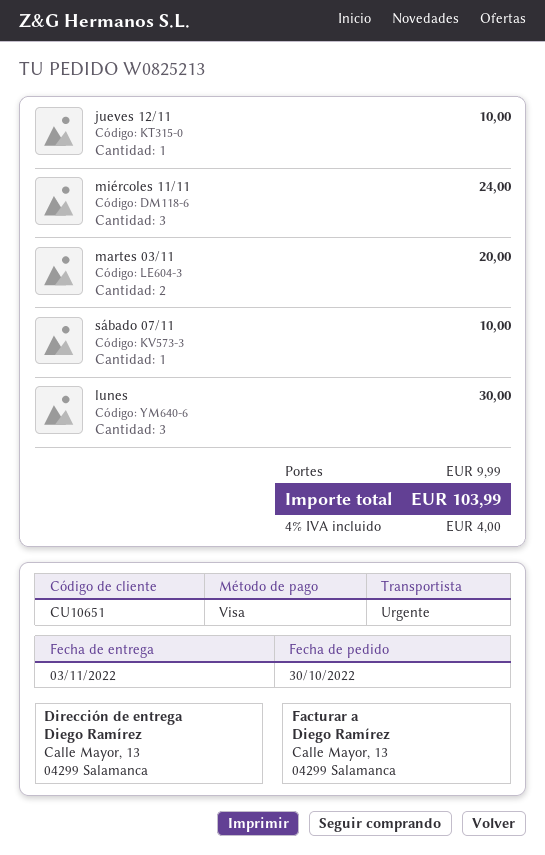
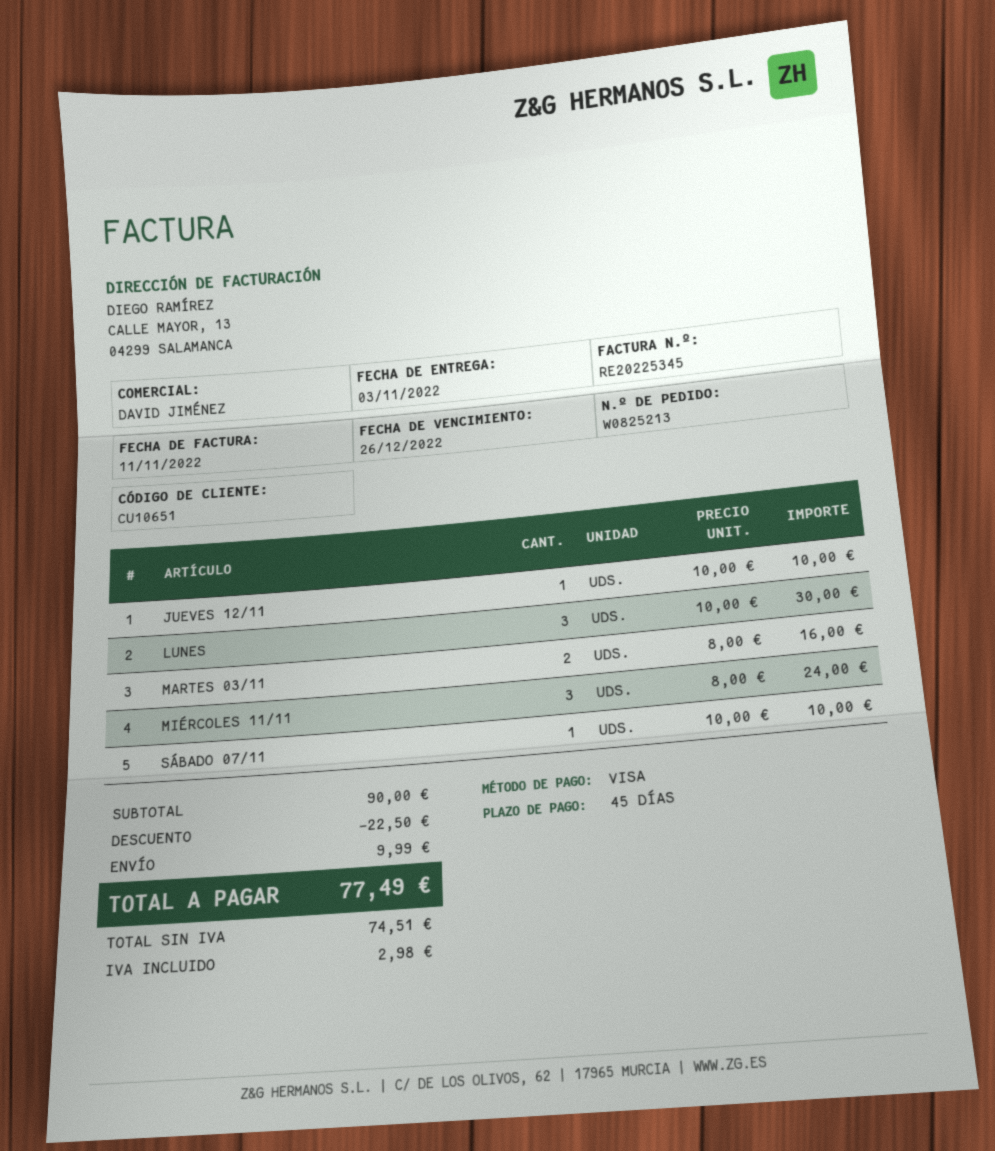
martes 03/11: 2 for 20.00 -> 2 for 16.00
discount: none -> 22.50
tax: 4.00 -> 2.98
total: 103.99 -> 77.49

